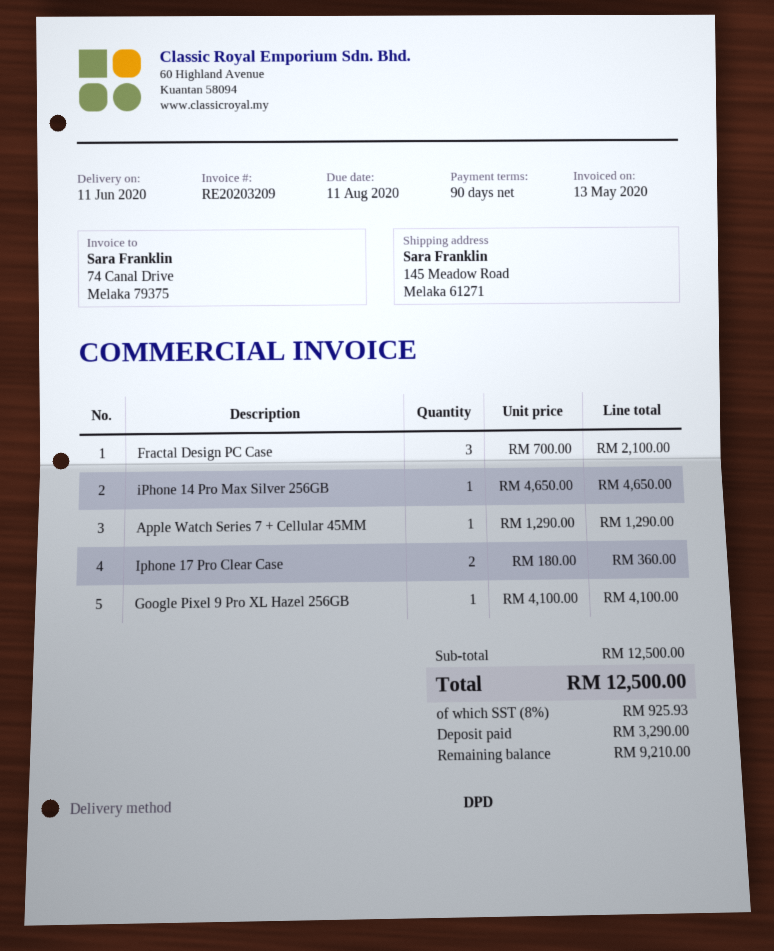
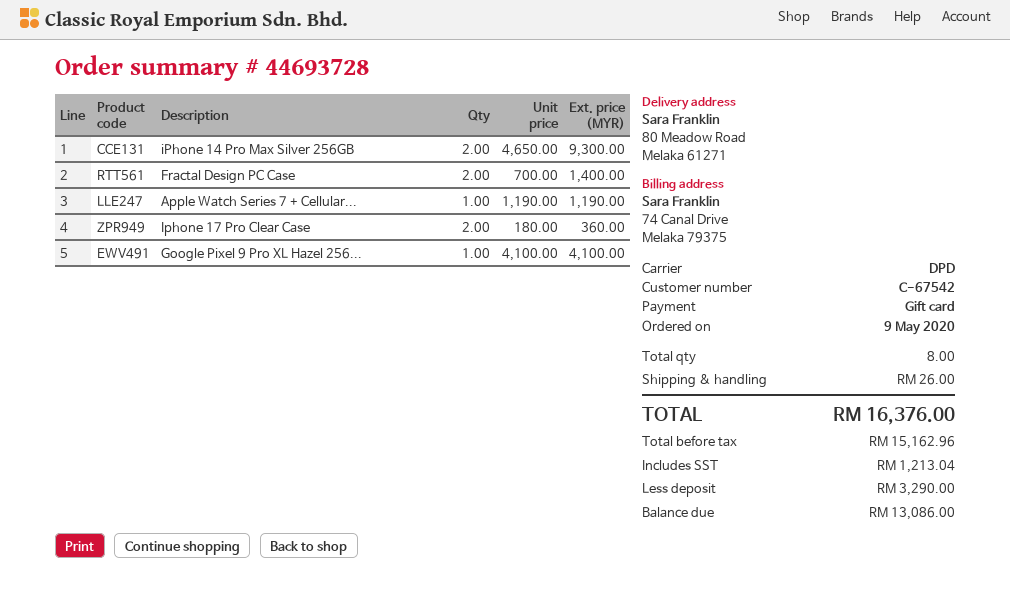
ship to: 145 Meadow Road, Melaka 61271 -> 80 Meadow Road, Melaka 61271
Fractal Design PC Case: 3 x 700.00 = 2100.00 -> 2 x 700.00 = 1400.00
iPhone 14 Pro Max Silver 256GB: 1 x 4650.00 = 4650.00 -> 2 x 4650.00 = 9300.00
Apple Watch Series 7 + Cellular 45MM: 1 x 1290.00 = 1290.00 -> 1 x 1190.00 = 1190.00
shipping: none -> 26.00
tax: 925.93 -> 1213.04
total: 12500.00 -> 16376.00
balance: 9210.00 -> 13086.00

